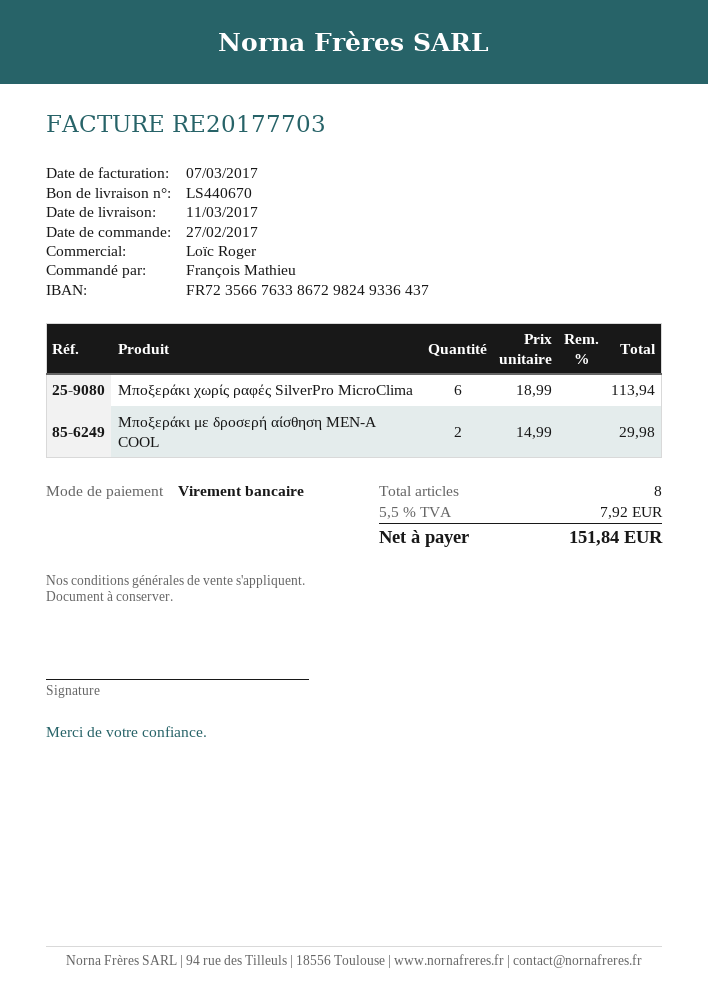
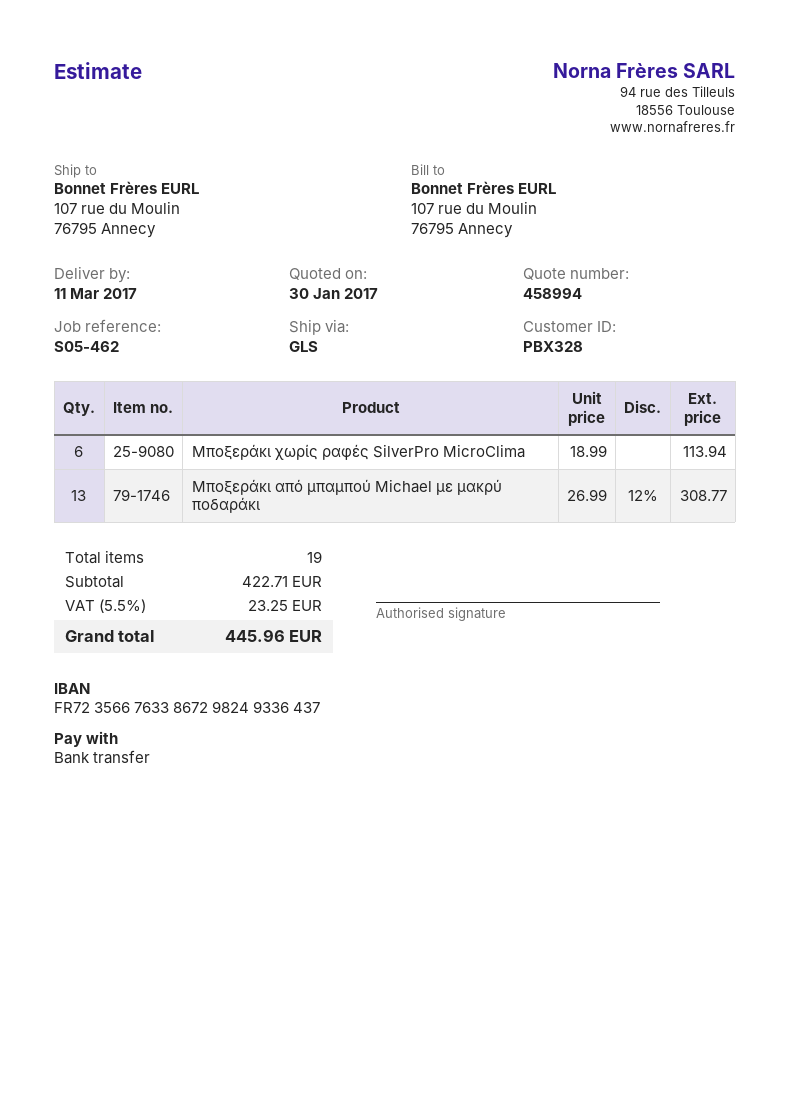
Μποξεράκι με δροσερή αίσθηση MEN-A COOL: 2 x 14.99 = 29.98 -> none
Μποξεράκι από μπαμπού Michael με μακρύ ποδαράκι: none -> 13 x 26.99 - 12% = 308.77
total quantity: 8 -> 19
tax: 5.5% = 7.92 -> 5.5% = 23.25
total: 151.84 -> 445.96

